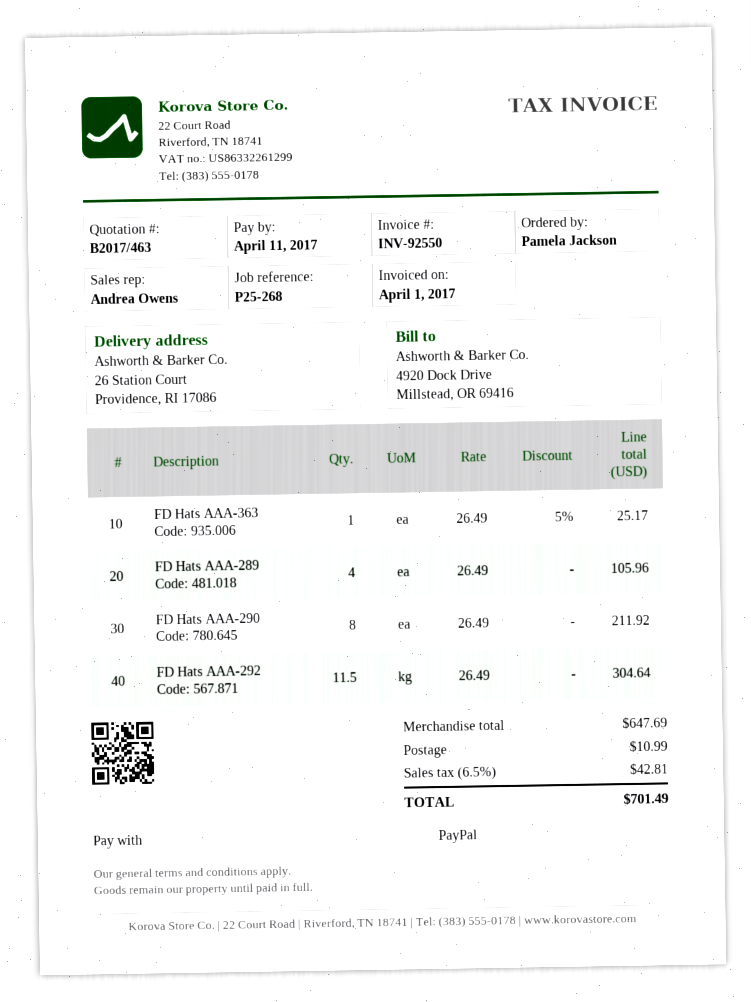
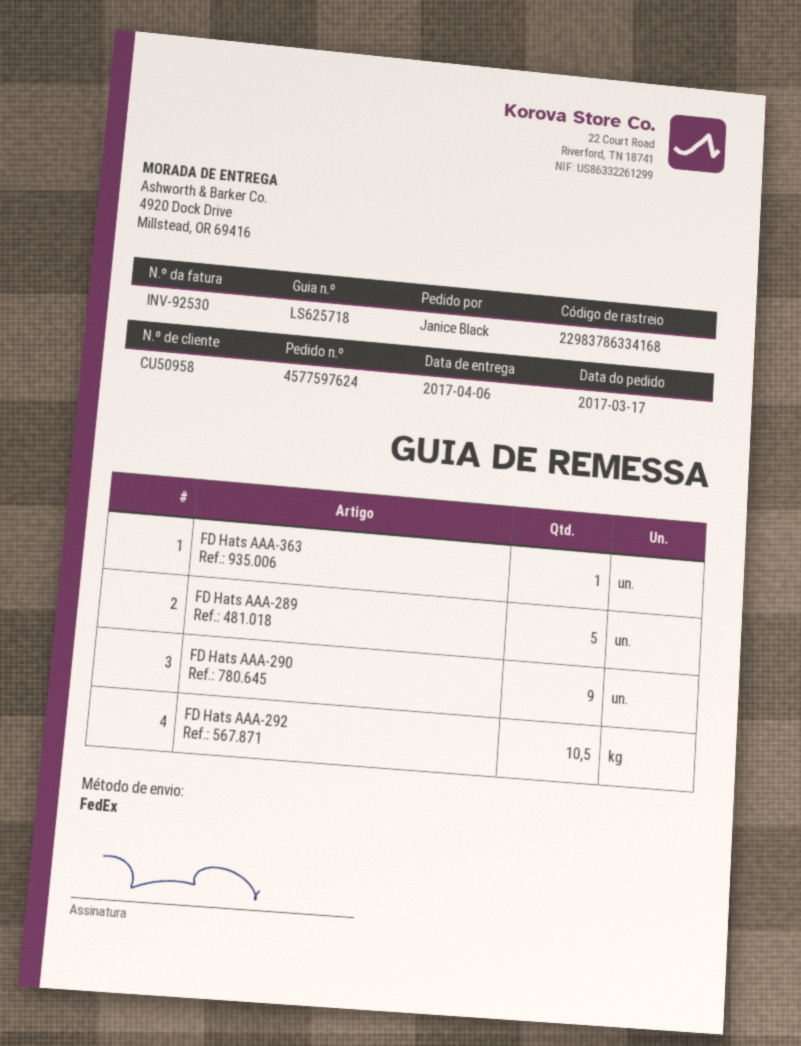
invoice number: INV-92550 -> INV-92530
ordered by: Pamela Jackson -> Janice Black
ship to: 26 Station Court, Providence, RI 17086 -> 4920 Dock Drive, Millstead, OR 69416
FD Hats AAA-289: 4 -> 5
FD Hats AAA-290: 8 -> 9
FD Hats AAA-292: 11.5 -> 10.5

